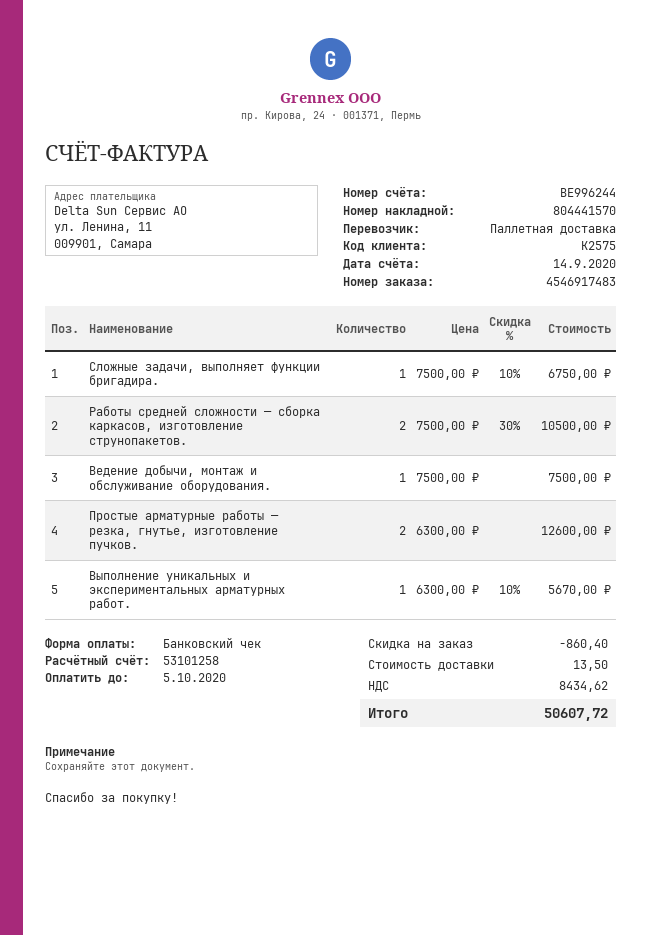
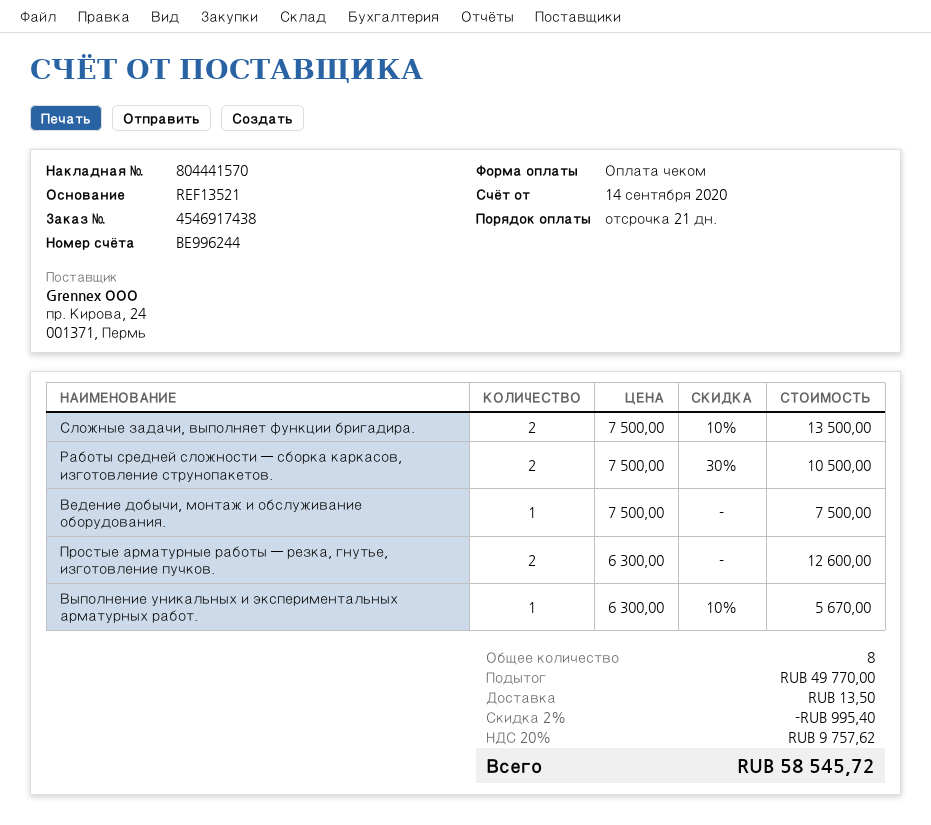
order number: 4546917483 -> 4546917438
Сложные задачи, выполняет функции бригадира.: 1 x 7500.00 - 10% = 6750.00 -> 2 x 7500.00 - 10% = 13500.00
discount: 860.40 -> 995.40
tax: 8434.62 -> 9757.62
total: 50607.72 -> 58545.72

